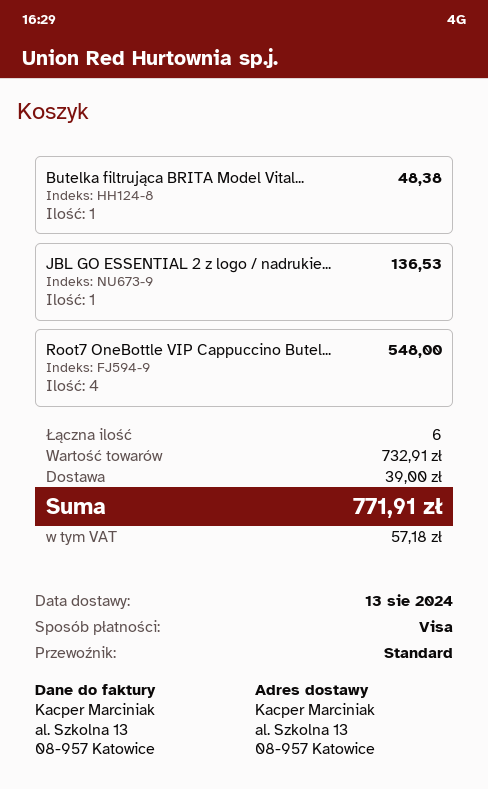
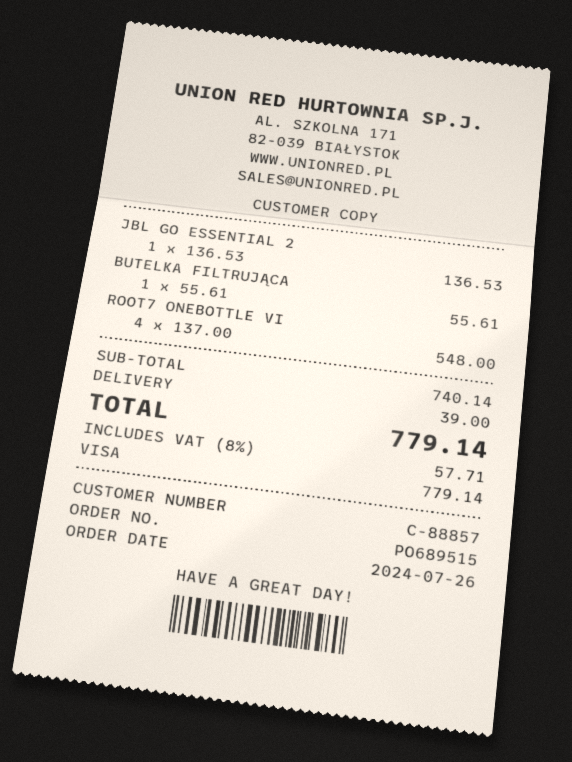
Butelka filtrująca BRITA Model Vital...: 1 for 48.38 -> 1 for 55.61
subtotal: 732.91 -> 740.14
tax: 57.18 -> 57.71
total: 771.91 -> 779.14

